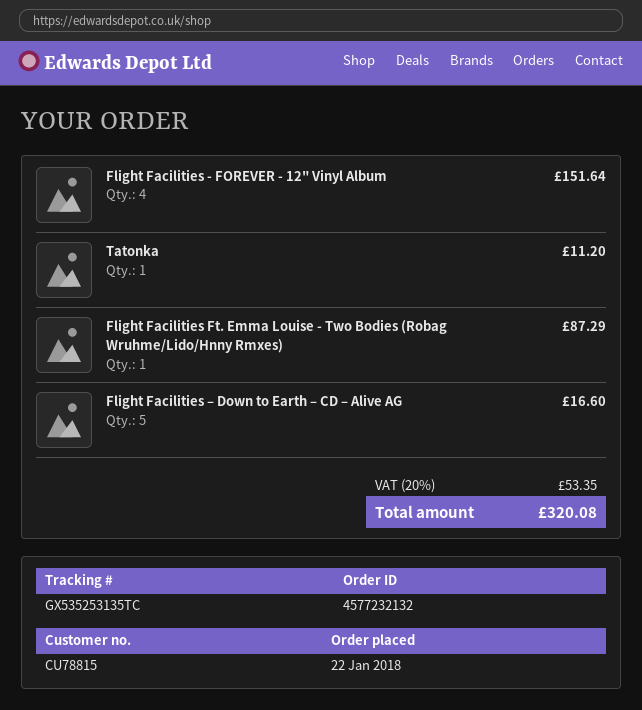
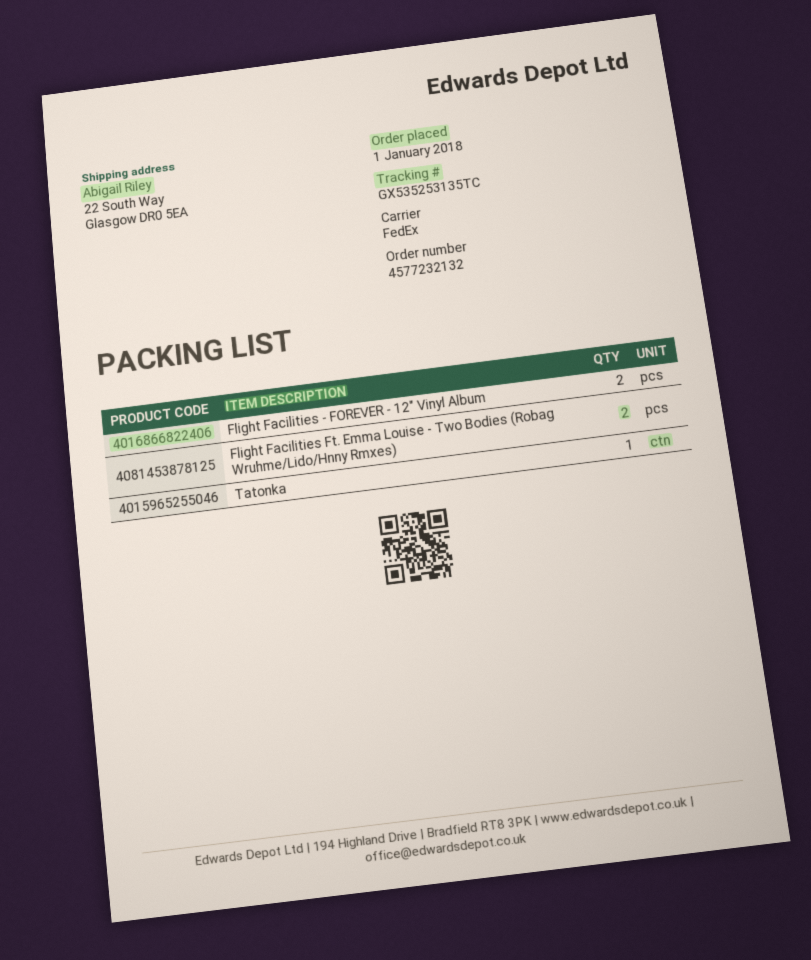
order date: 2018-01-22 -> 2018-01-01
Flight Facilities - FOREVER - 12" Vinyl Album: 4 -> 2
Flight Facilities Ft. Emma Louise - Two Bodies (Robag Wruhme/Lido/Hnny Rmxes): 1 -> 2
Flight Facilities – Down to Earth – CD – Alive AG: 5 -> none

